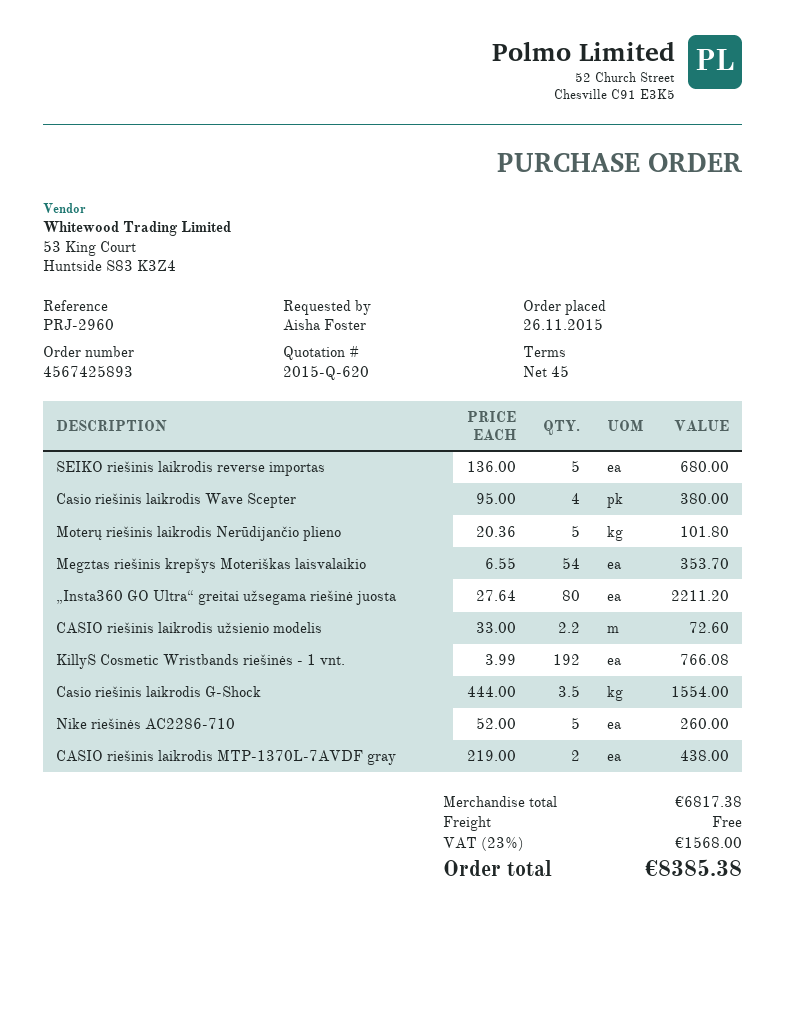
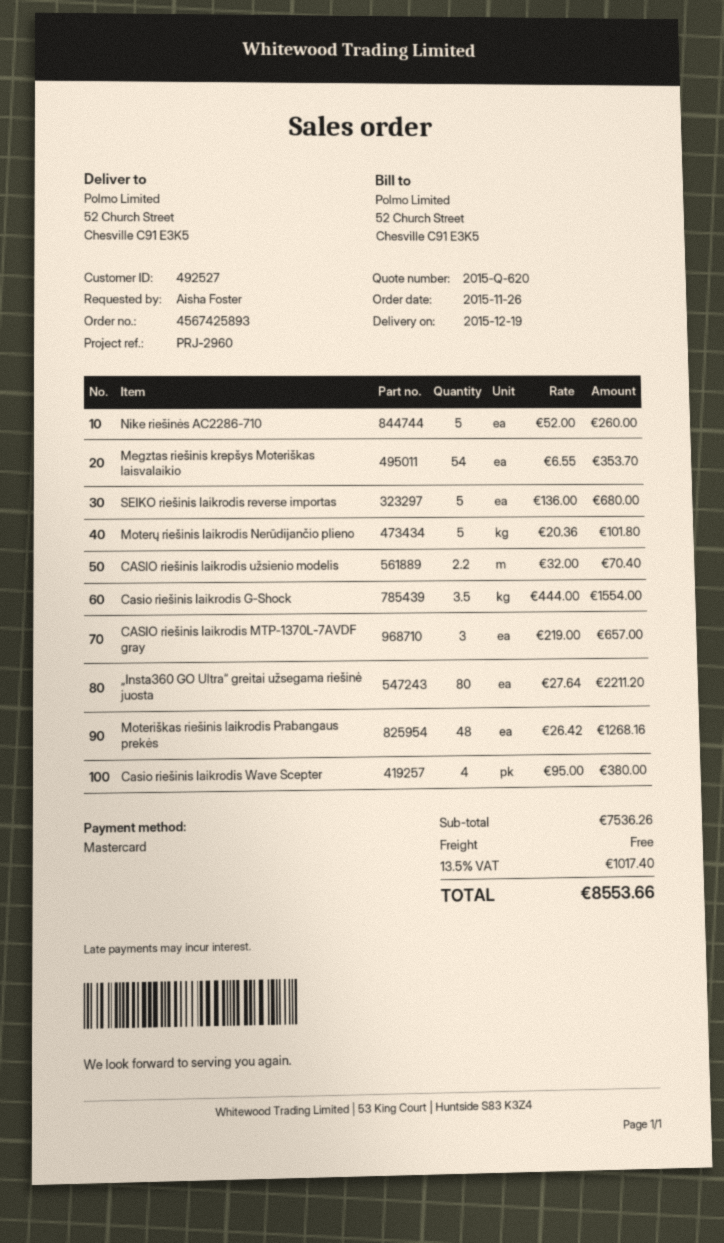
CASIO riešinis laikrodis užsienio modelis: 2.2 x 33.00 = 72.60 -> 2.2 x 32.00 = 70.40
KillyS Cosmetic Wristbands riešinės - 1 vnt.: 192 x 3.99 = 766.08 -> none
CASIO riešinis laikrodis MTP-1370L-7AVDF gray: 2 x 219.00 = 438.00 -> 3 x 219.00 = 657.00
Moteriškas riešinis laikrodis Prabangaus prekės: none -> 48 x 26.42 = 1268.16
subtotal: 6817.38 -> 7536.26
tax: 23% = 1568.00 -> 13.5% = 1017.40
total: 8385.38 -> 8553.66

